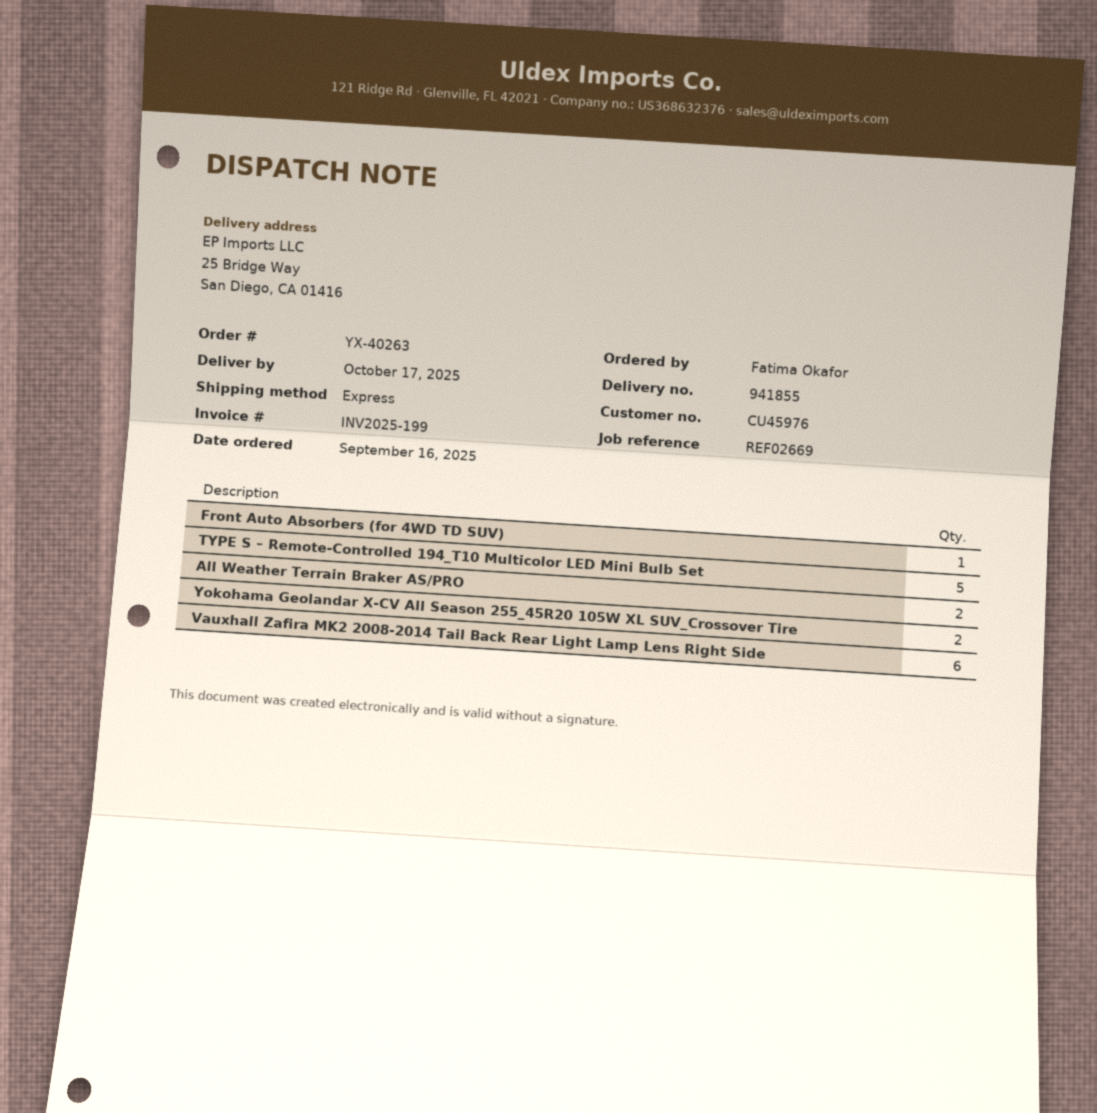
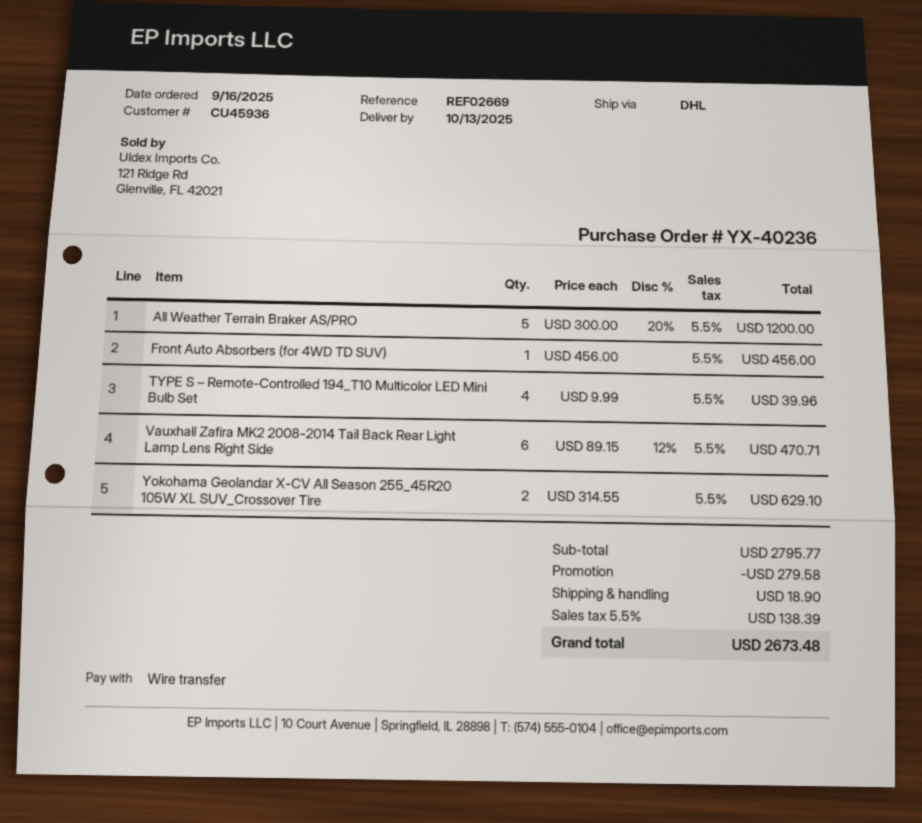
order number: YX-40263 -> YX-40236
delivery date: 2025-10-17 -> 2025-10-13
customer number: CU45976 -> CU45936
shipping method: express -> DHL
TYPE S – Remote-Controlled 194_T10 Multicolor LED Mini Bulb Set: 5 -> 4
All Weather Terrain Braker AS/PRO: 2 -> 5

